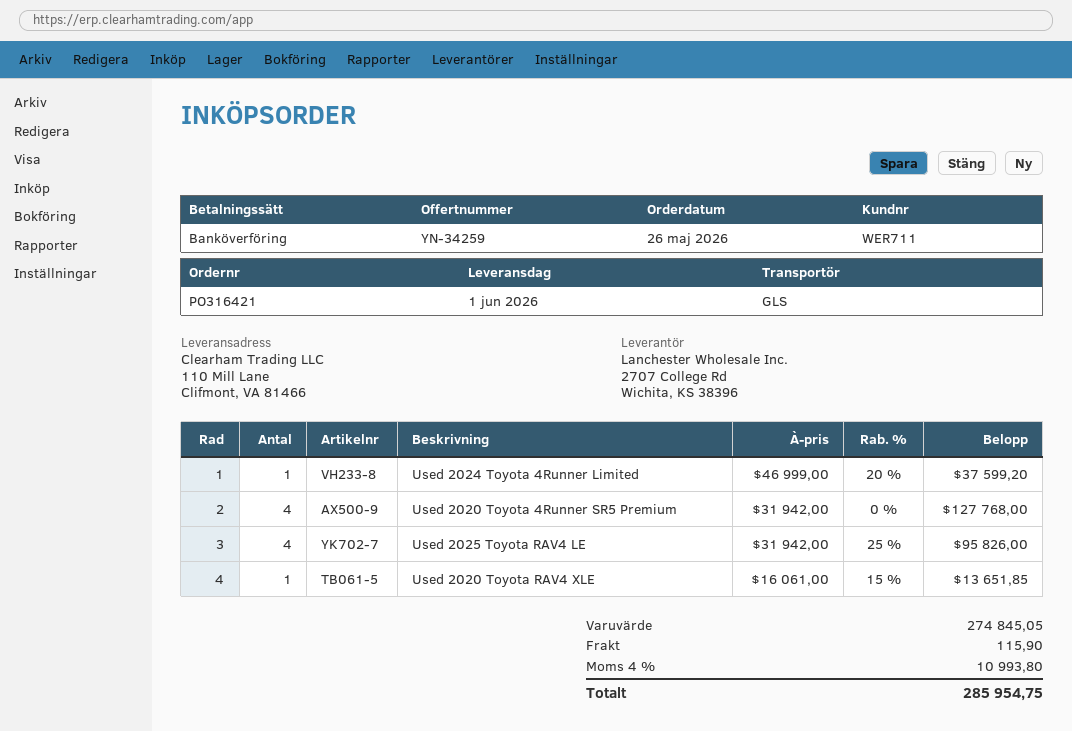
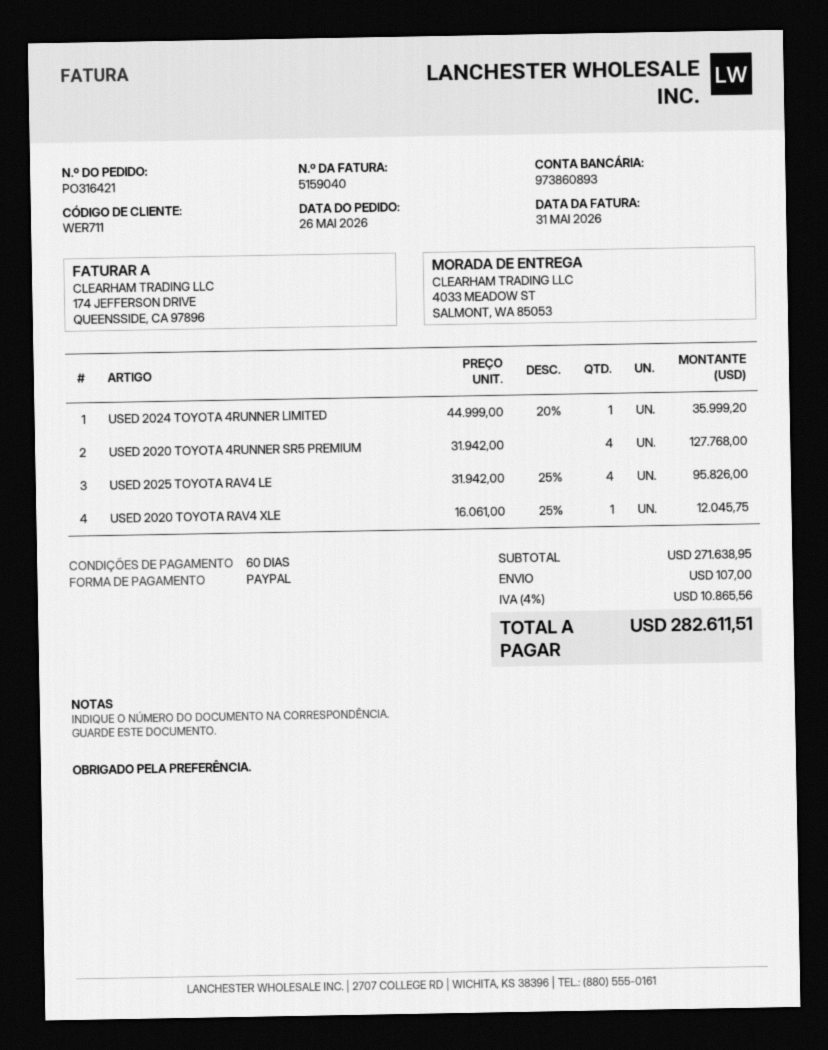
payment method: bank transfer -> PayPal
ship to: 110 Mill Lane, Clifmont, VA 81466 -> 4033 MEADOW ST, SALMONT, WA 85053
Used 2024 Toyota 4Runner Limited: 1 x 46999.00 - 20% = 37599.20 -> 1 x 44999.00 - 20% = 35999.20
Used 2020 Toyota RAV4 XLE: 1 x 16061.00 - 15% = 13651.85 -> 1 x 16061.00 - 25% = 12045.75
subtotal: 274845.05 -> 271638.95
shipping: 115.90 -> 107.00
tax: 4% = 10993.80 -> 4% = 10865.56
total: 285954.75 -> 282611.51

